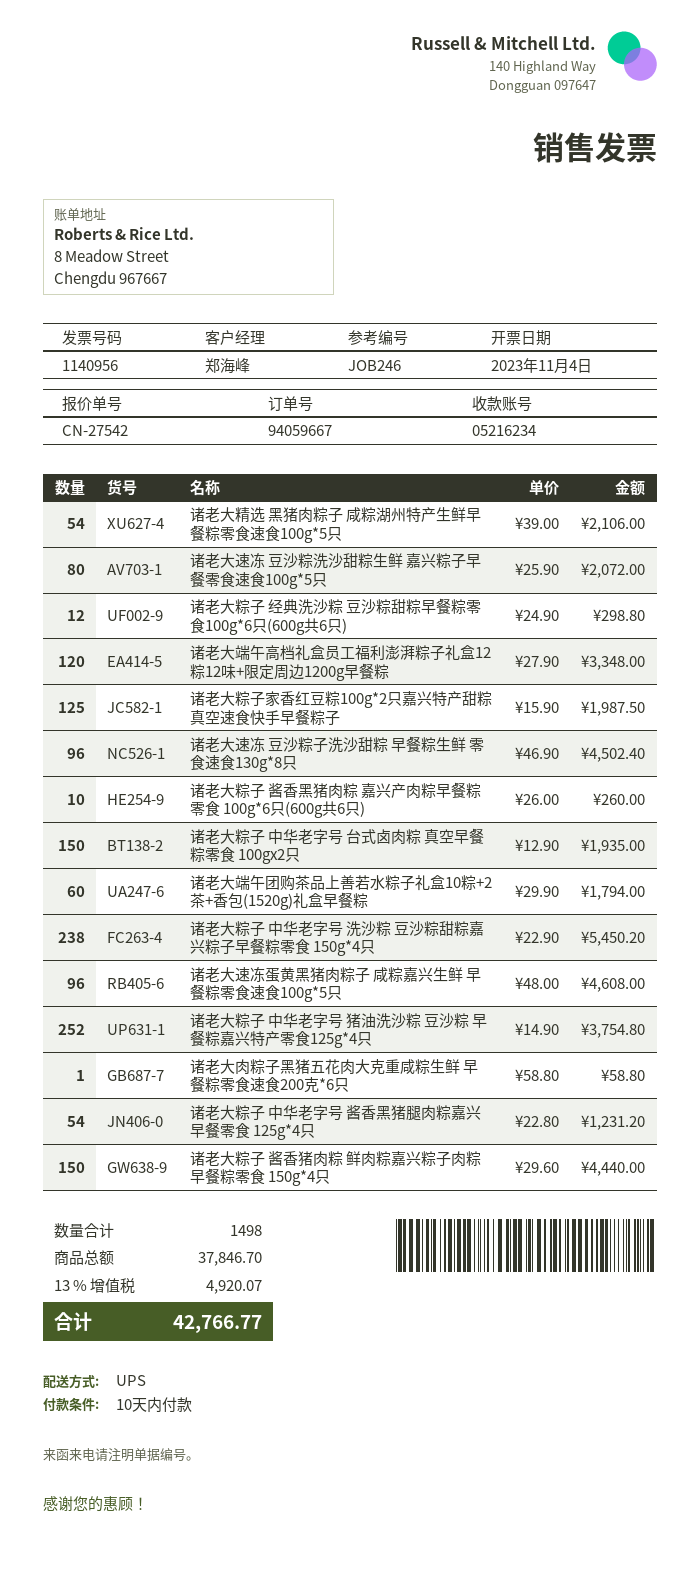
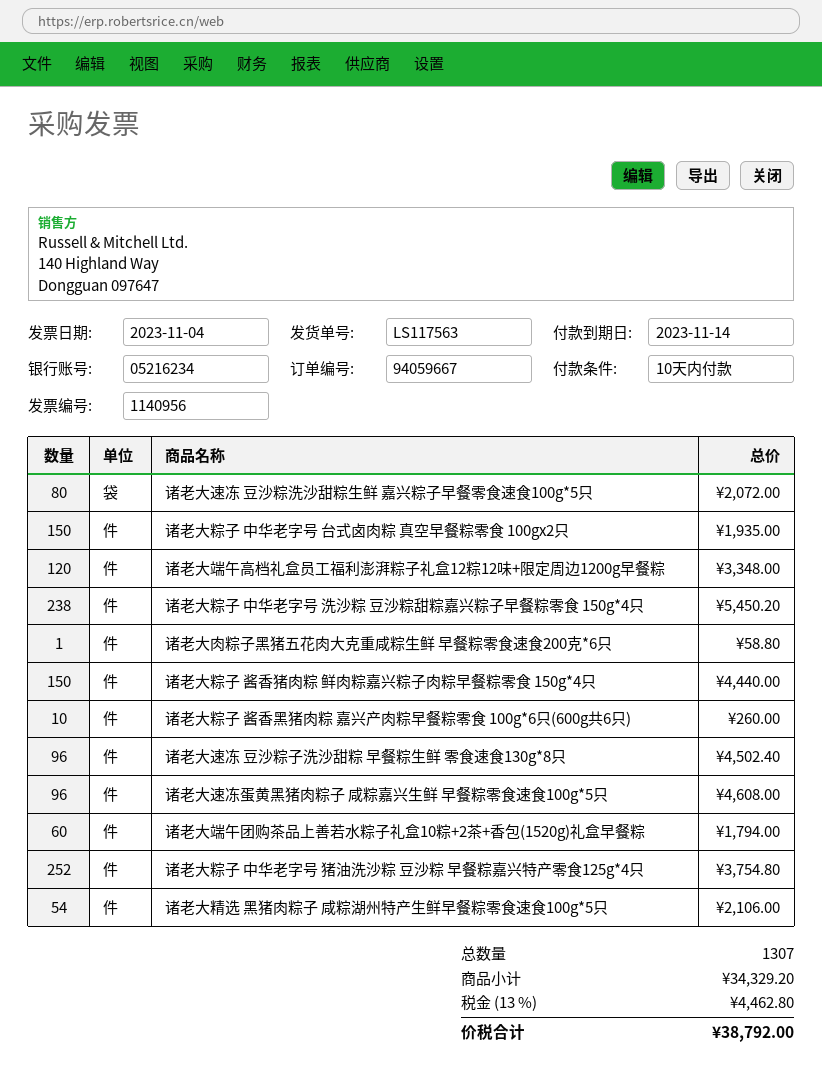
诸老大粽子 经典洗沙粽 豆沙粽甜粽早餐粽零食100g*6只(600g共6只): 12 for 298.80 -> none
诸老大粽子家香红豆粽100g*2只嘉兴特产甜粽真空速食快手早餐粽子: 125 for 1987.50 -> none
诸老大粽子 中华老字号 酱香黑猪腿肉粽嘉兴早餐零食 125g*4只: 54 for 1231.20 -> none
total quantity: 1498 -> 1307
subtotal: 37846.70 -> 34329.20
tax: 13% = 4920.07 -> 13% = 4462.80
total: 42766.77 -> 38792.00

